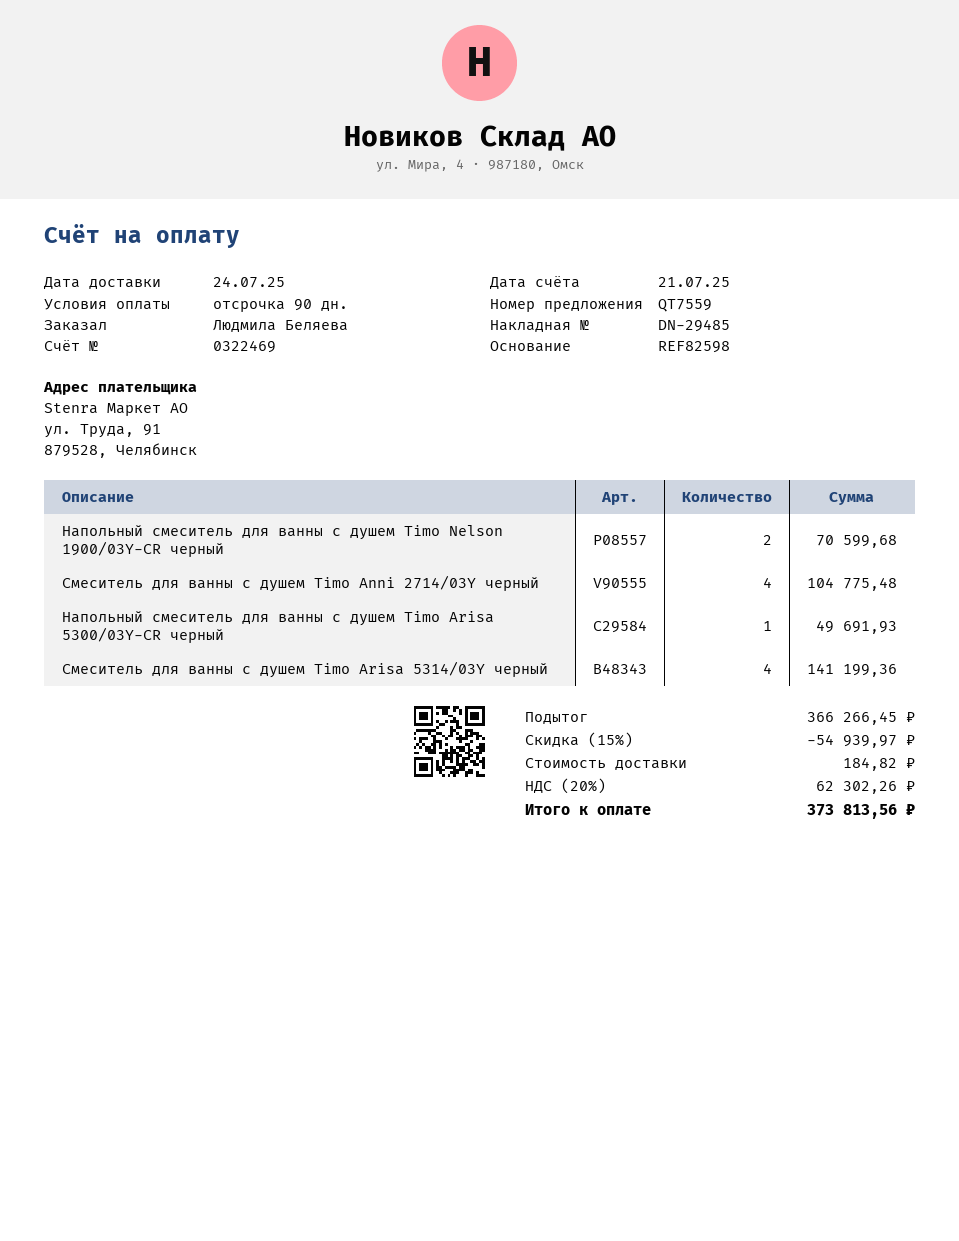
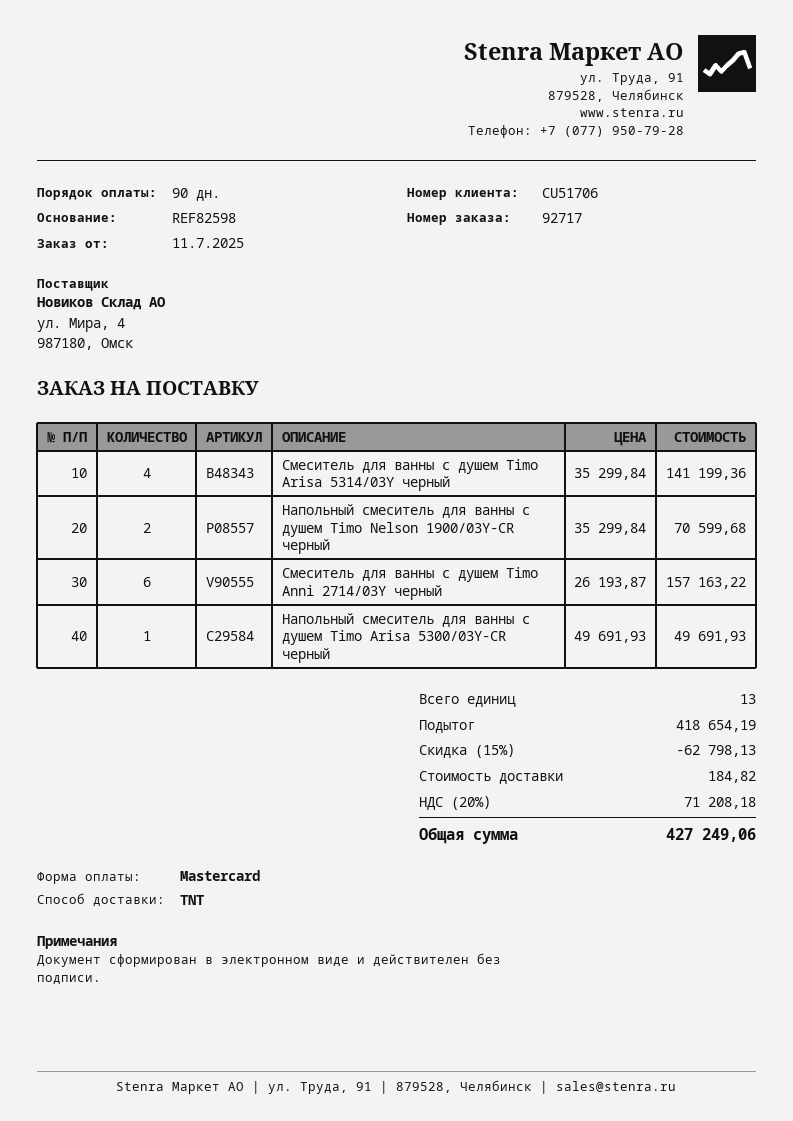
Смеситель для ванны с душем Timo Anni 2714/03Y черный: 4 for 104775.48 -> 6 for 157163.22
subtotal: 366266.45 -> 418654.19
discount: 15% = 54939.97 -> 15% = 62798.13
tax: 20% = 62302.26 -> 20% = 71208.18
total: 373813.56 -> 427249.06

